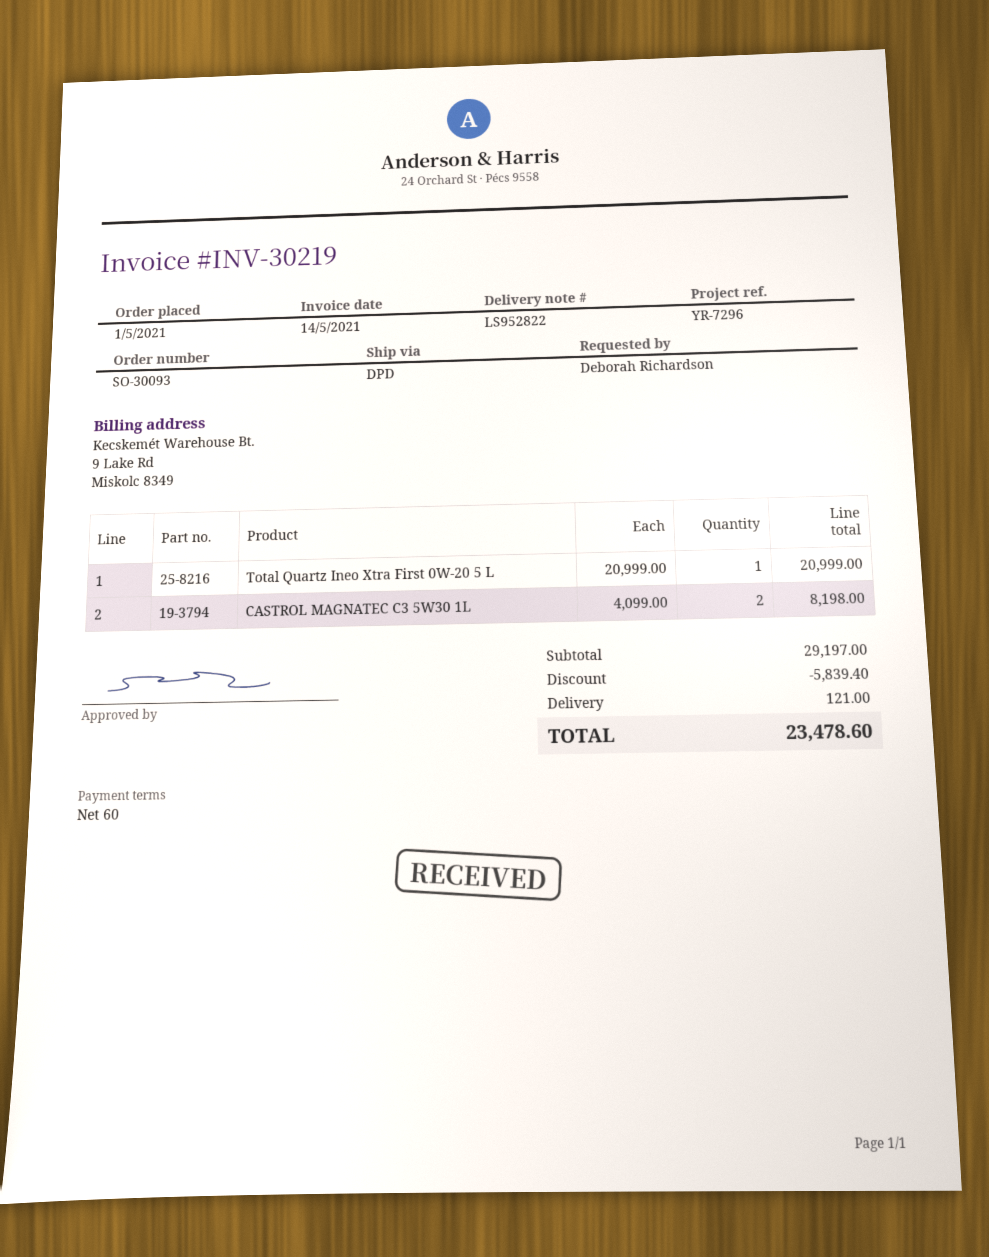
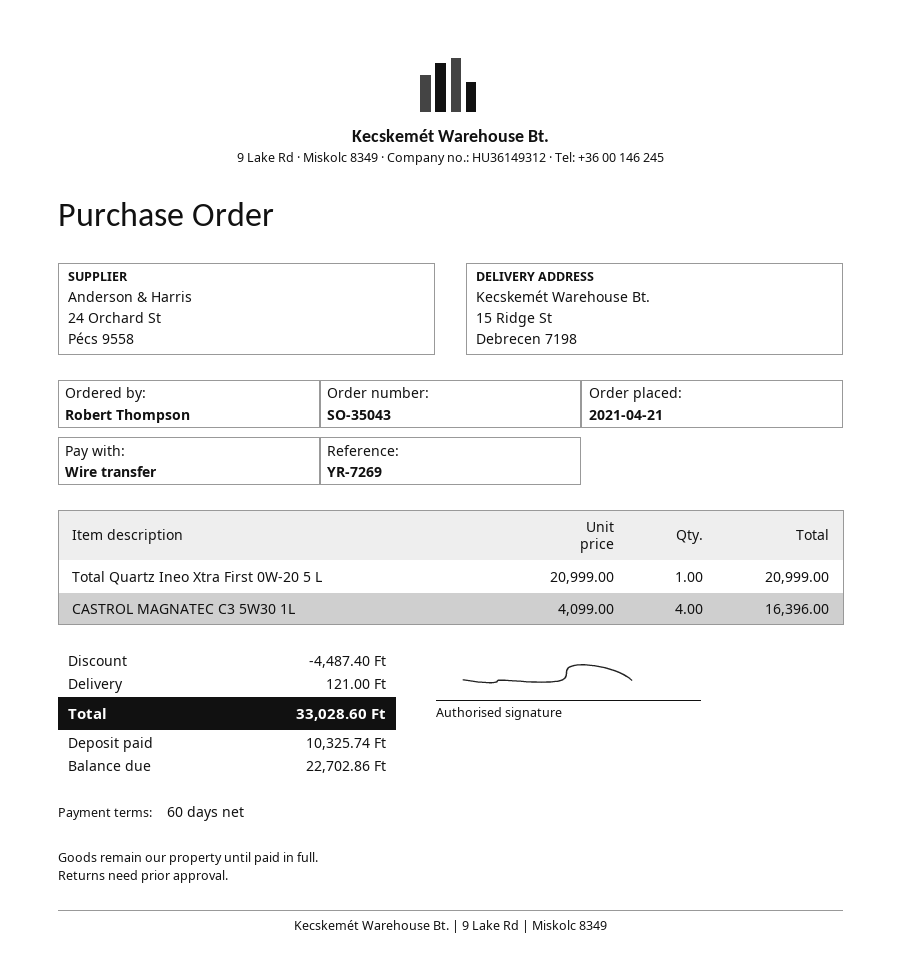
order number: SO-30093 -> SO-35043
order date: 2021-05-01 -> 2021-04-21
reference: YR-7296 -> YR-7269
ordered by: Deborah Richardson -> Robert Thompson
CASTROL MAGNATEC C3 5W30 1L: 2 x 4099.00 = 8198.00 -> 4 x 4099.00 = 16396.00
discount: 5839.40 -> 4487.40
total: 23478.60 -> 33028.60

